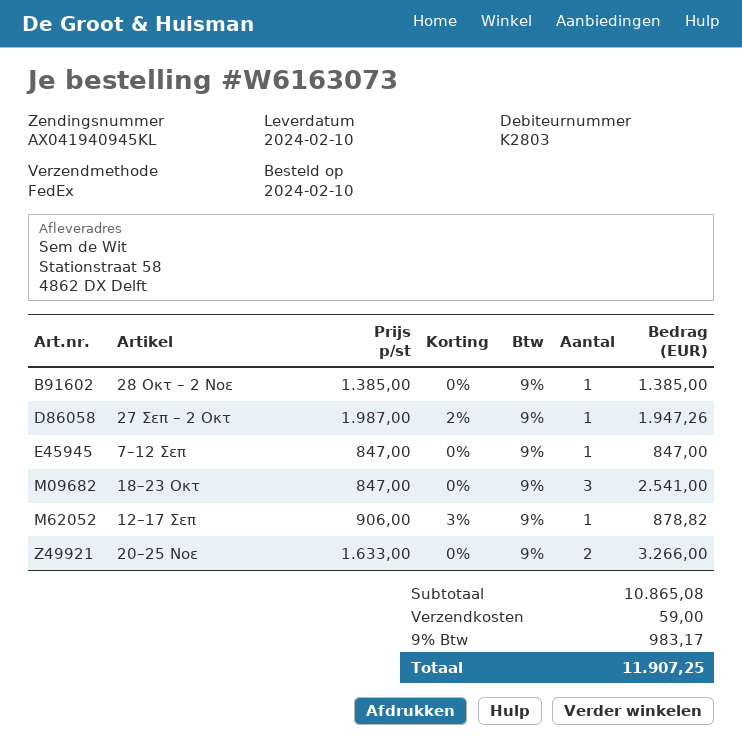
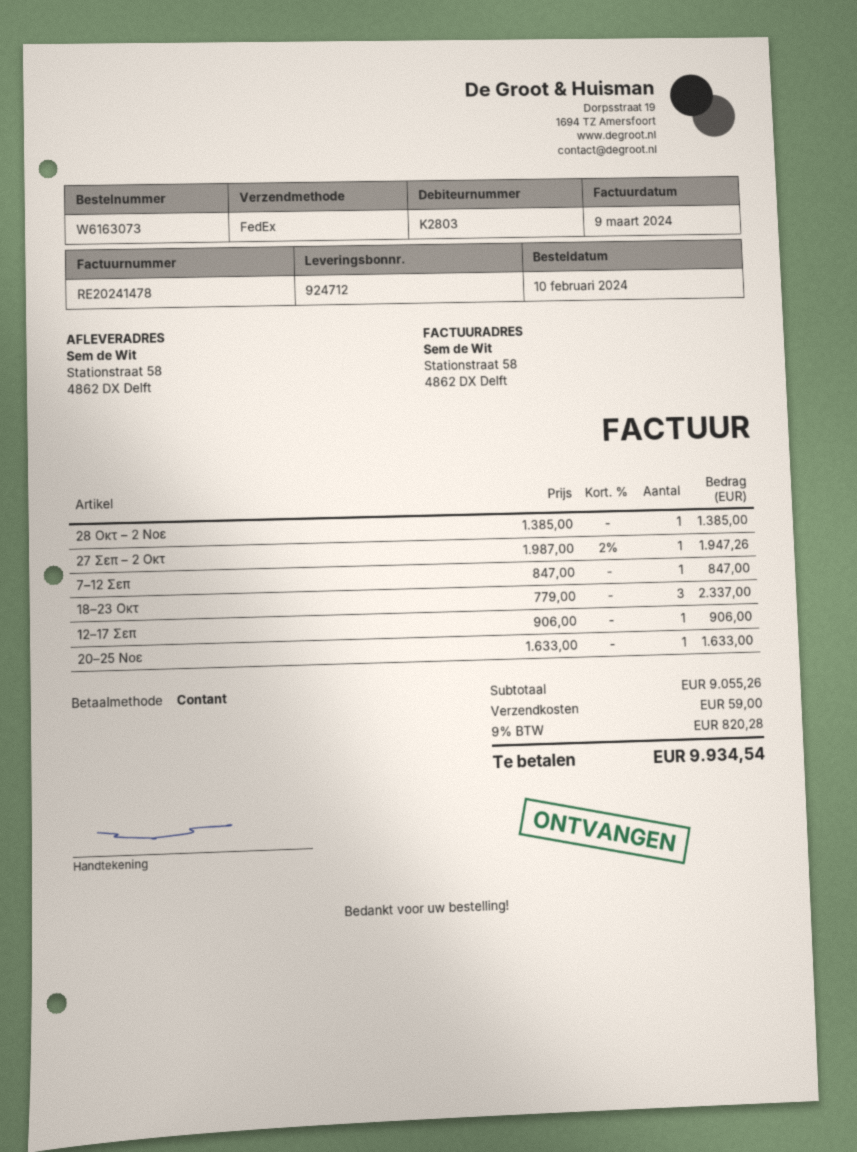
18–23 Οκτ: 3 x 847.00 = 2541.00 -> 3 x 779.00 = 2337.00
12–17 Σεπ: 1 x 906.00 - 3% = 878.82 -> 1 x 906.00 = 906.00
20–25 Νοε: 2 x 1633.00 = 3266.00 -> 1 x 1633.00 = 1633.00
subtotal: 10865.08 -> 9055.26
tax: 9% = 983.17 -> 9% = 820.28
total: 11907.25 -> 9934.54

